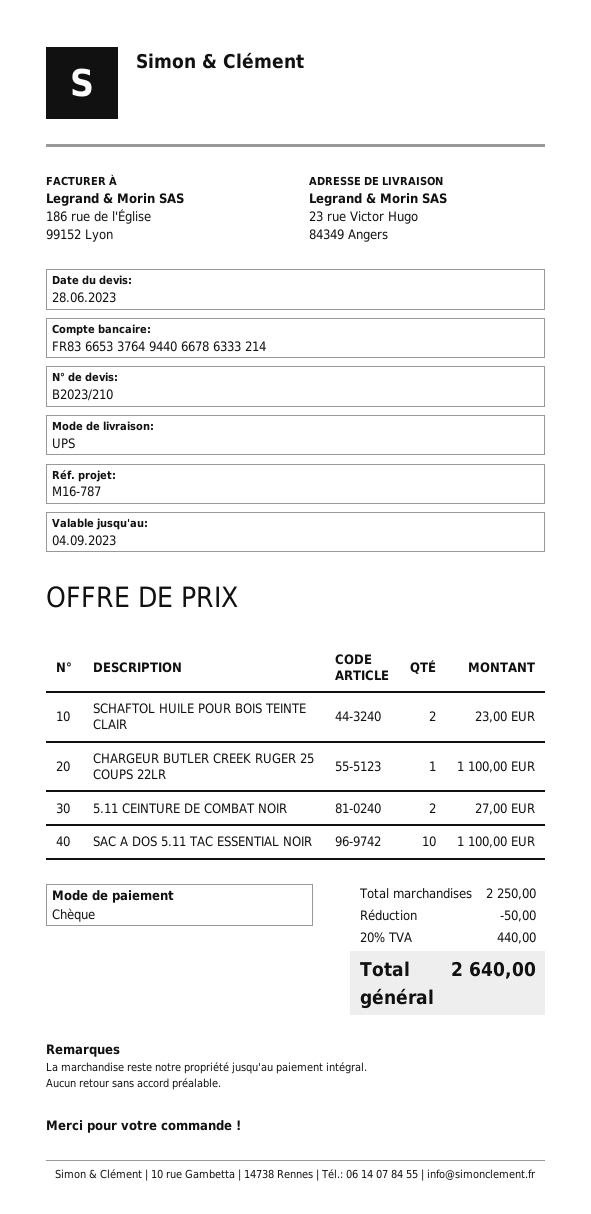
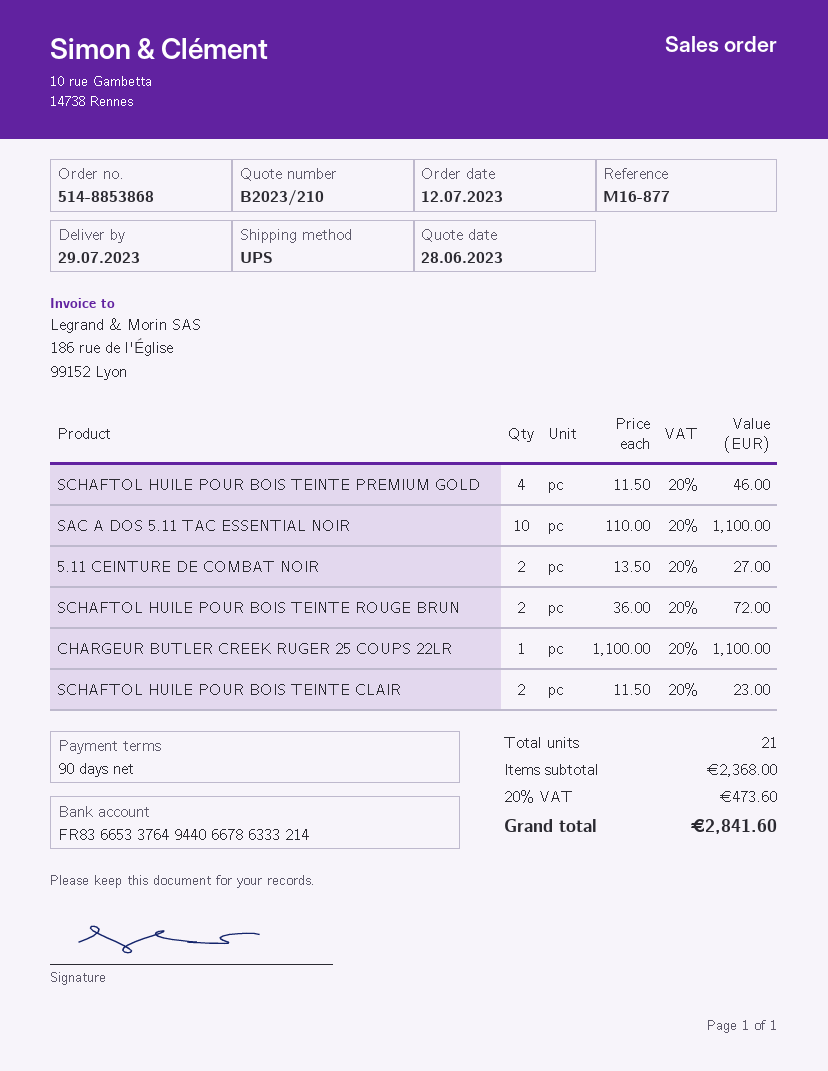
reference: M16-787 -> M16-877
SCHAFTOL HUILE POUR BOIS TEINTE PREMIUM GOLD: none -> 4 for 46.00
SCHAFTOL HUILE POUR BOIS TEINTE ROUGE BRUN: none -> 2 for 72.00
subtotal: 2250.00 -> 2368.00
discount: 50.00 -> none
tax: 20% = 440.00 -> 20% = 473.60
total: 2640.00 -> 2841.60

